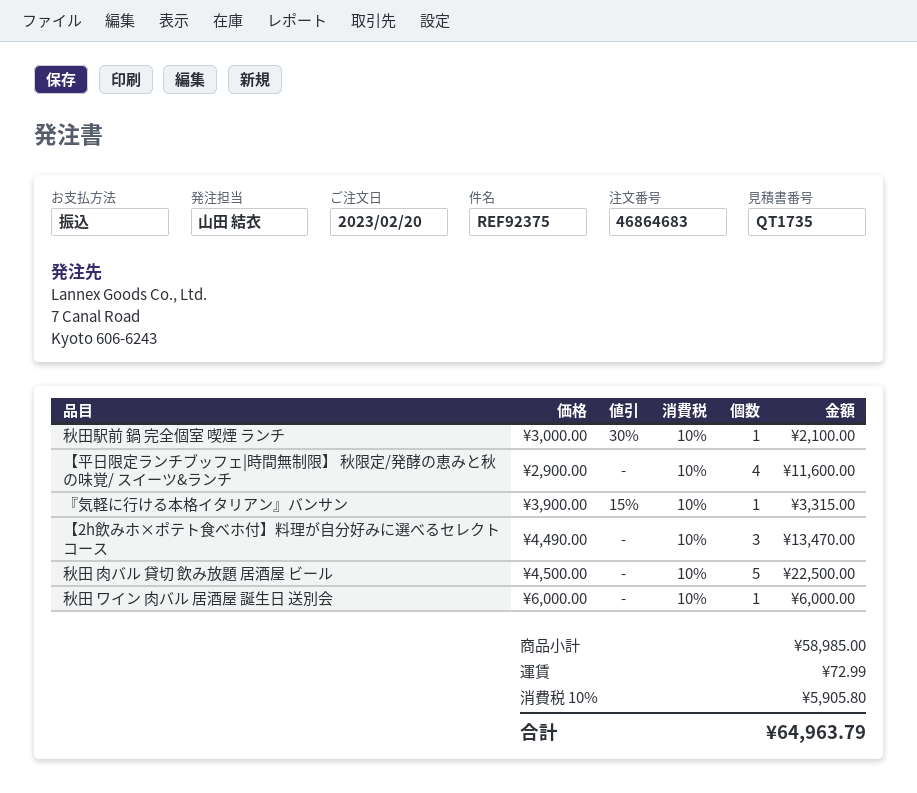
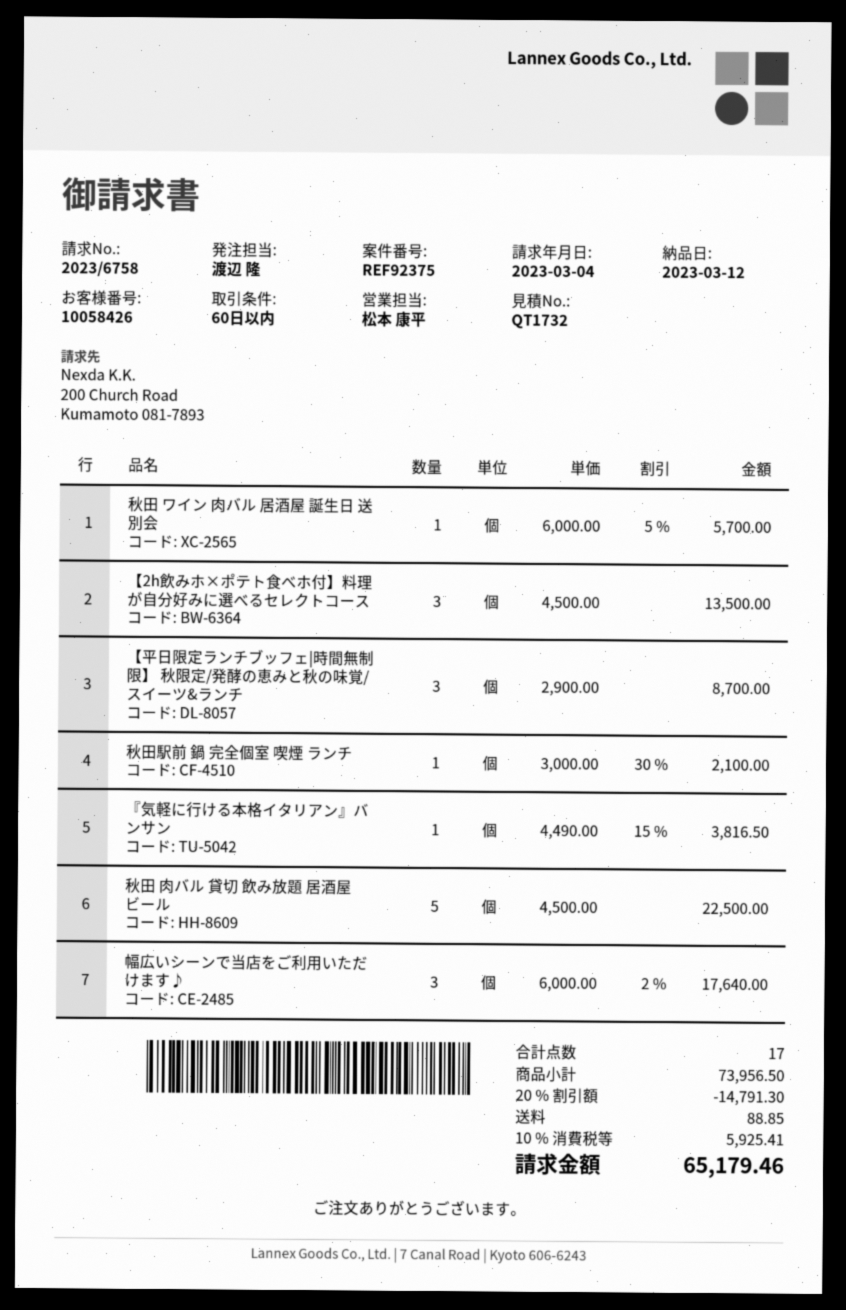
quote number: QT1735 -> QT1732
ordered by: 山田 結衣 -> 渡辺 隆
【平日限定ランチブッフェ|時間無制限】 秋限定/発酵の恵みと秋の味覚/ スイーツ&ランチ: 4 x 2900.00 = 11600.00 -> 3 x 2900.00 = 8700.00
『気軽に行ける本格イタリアン』バンサン: 1 x 3900.00 - 15% = 3315.00 -> 1 x 4490.00 - 15% = 3816.50
【2h飲みホ×ポテト食べホ付】料理が自分好みに選べるセレクトコース: 3 x 4490.00 = 13470.00 -> 3 x 4500.00 = 13500.00
秋田 ワイン 肉バル 居酒屋 誕生日 送別会: 1 x 6000.00 = 6000.00 -> 1 x 6000.00 - 5% = 5700.00
幅広いシーンで当店をご利用いただけます♪: none -> 3 x 6000.00 - 2% = 17640.00
subtotal: 58985.00 -> 73956.50
discount: none -> 20% = 14791.30
shipping: 72.99 -> 88.85
tax: 10% = 5905.80 -> 10% = 5925.41
total: 64963.79 -> 65179.46

